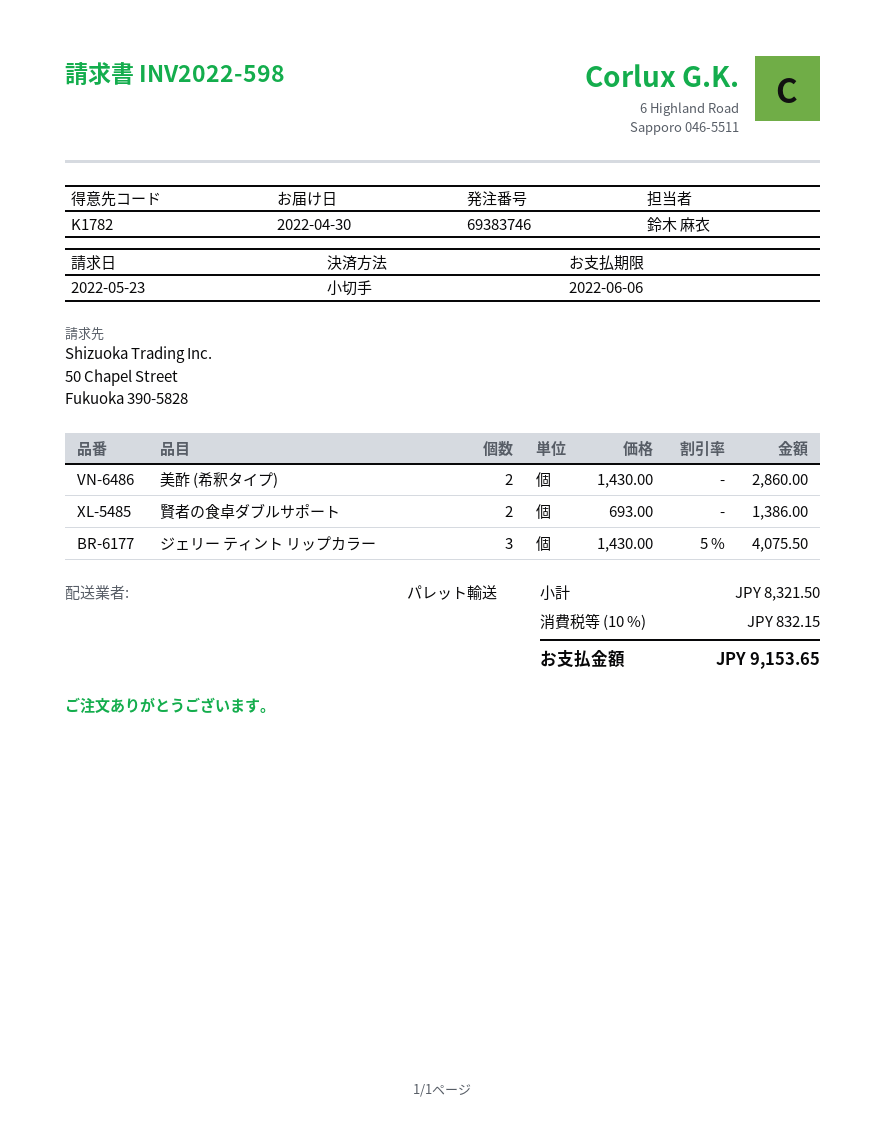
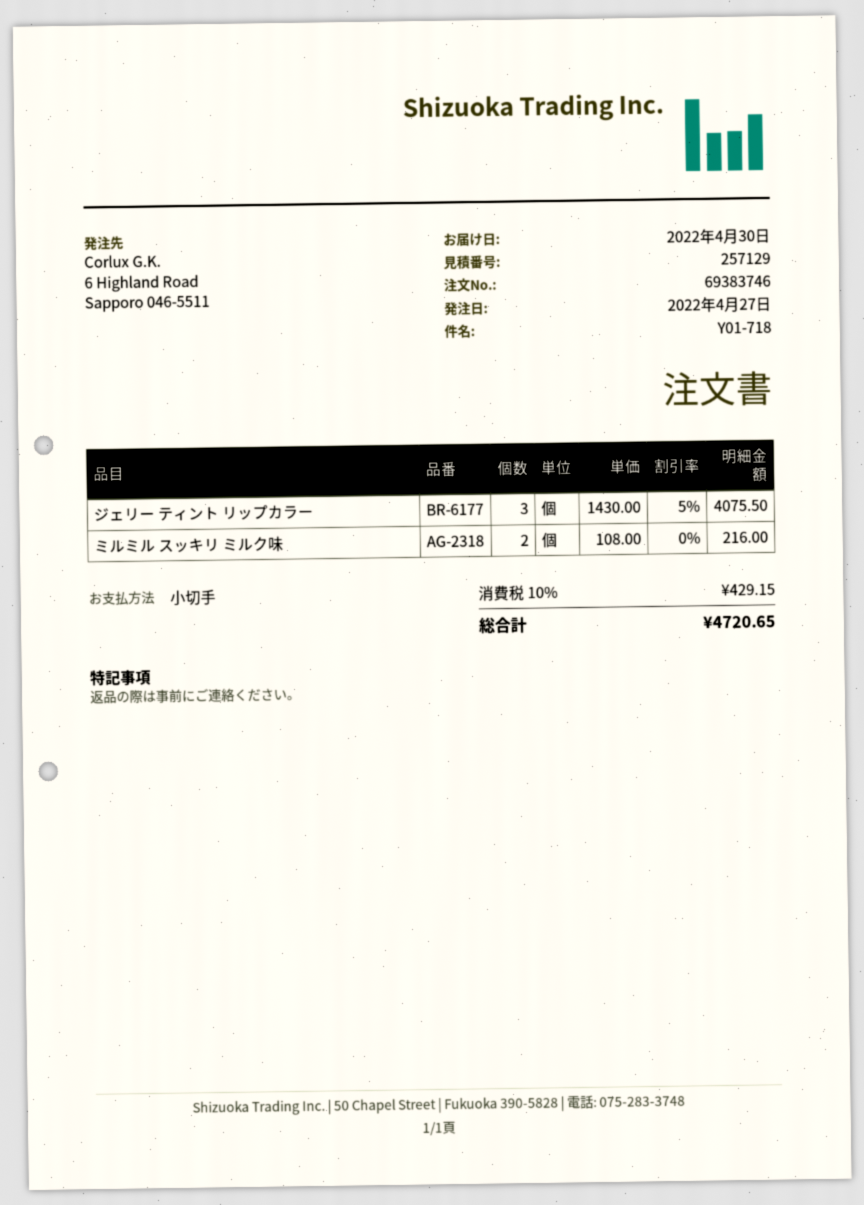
美酢 (希釈タイプ): 2 x 1430.00 = 2860.00 -> none
賢者の食卓ダブルサポート: 2 x 693.00 = 1386.00 -> none
ミルミル スッキリ ミルク味: none -> 2 x 108.00 = 216.00
tax: 10% = 832.15 -> 10% = 429.15
total: 9153.65 -> 4720.65

